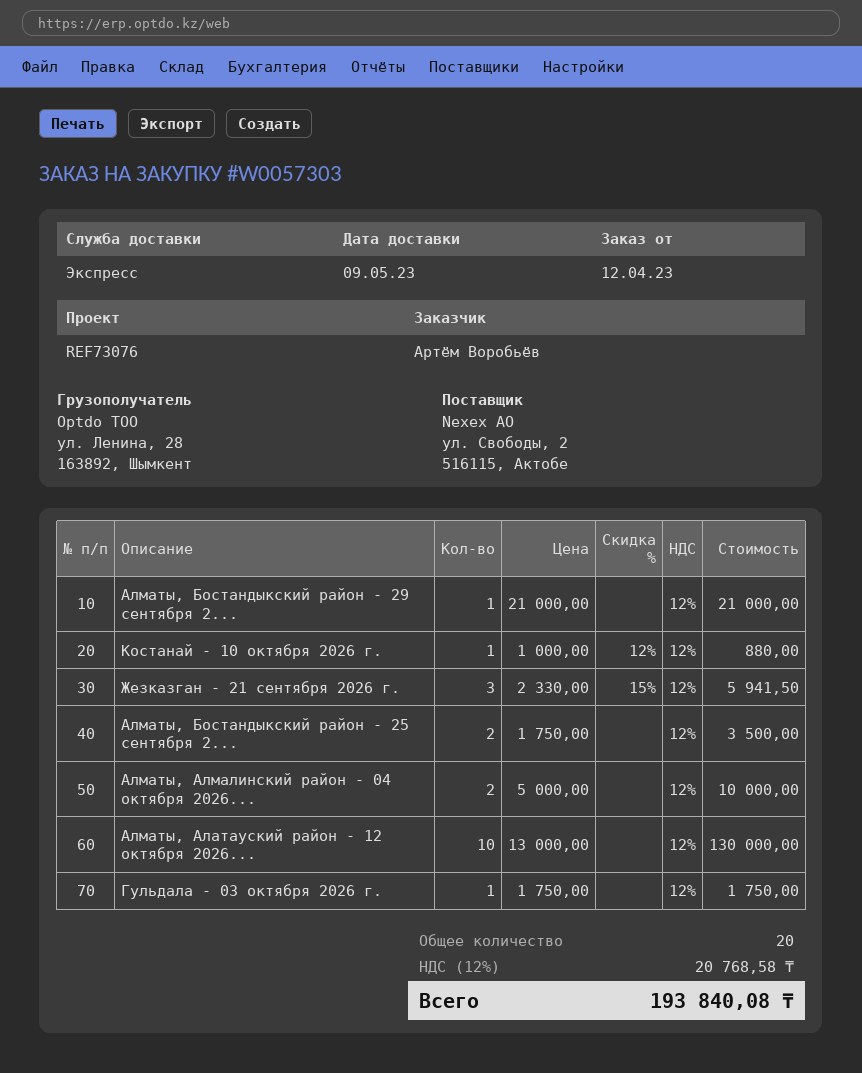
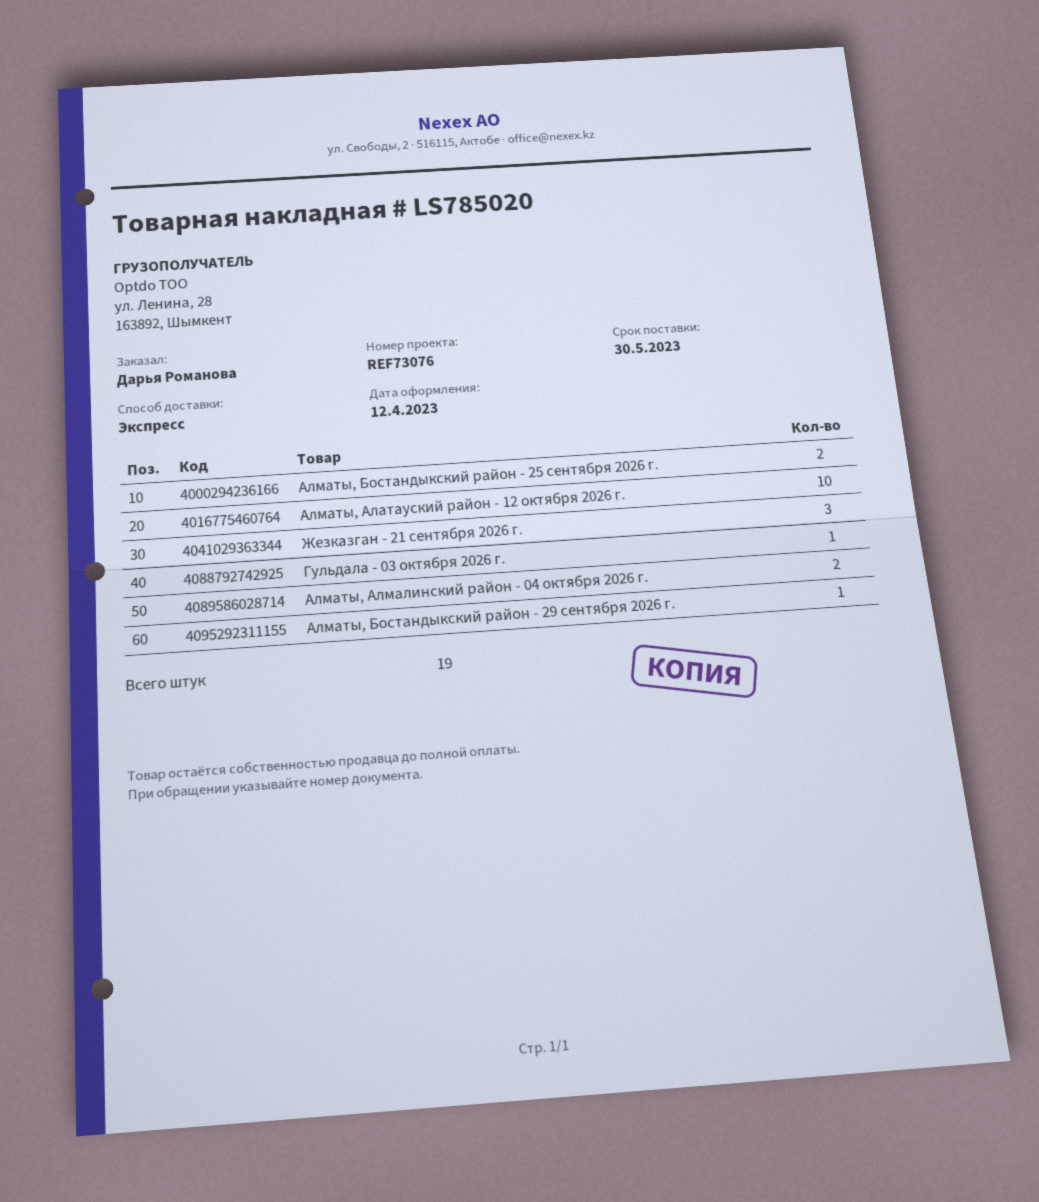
delivery date: 2023-05-09 -> 2023-05-30
ordered by: Артём Воробьёв -> Дарья Романова
Костанай - 10 октября 2026 г.: 1 -> none
total quantity: 20 -> 19

